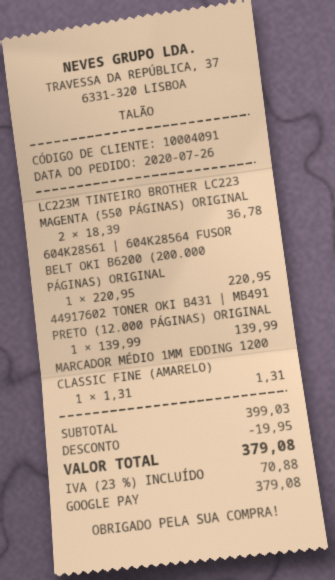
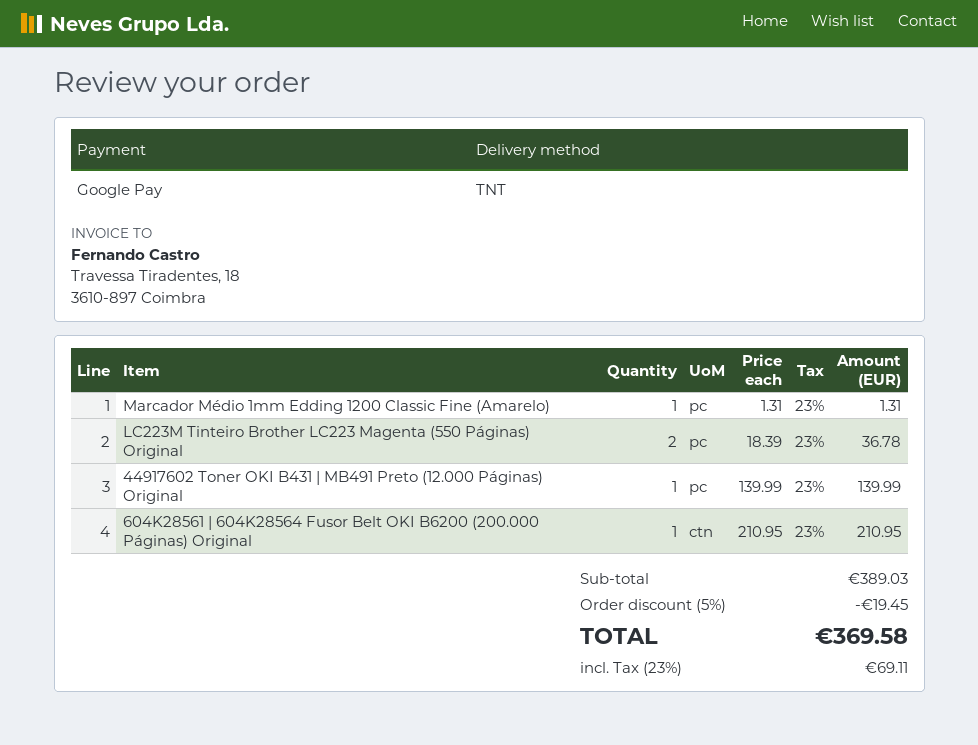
604K28561 | 604K28564 FUSOR BELT OKI B6200 (200.000 PÁGINAS) ORIGINAL: 1 x 220.95 = 220.95 -> 1 x 210.95 = 210.95
subtotal: 399.03 -> 389.03
discount: 19.95 -> 19.45
tax: 23% = 70.88 -> 23% = 69.11
total: 379.08 -> 369.58

